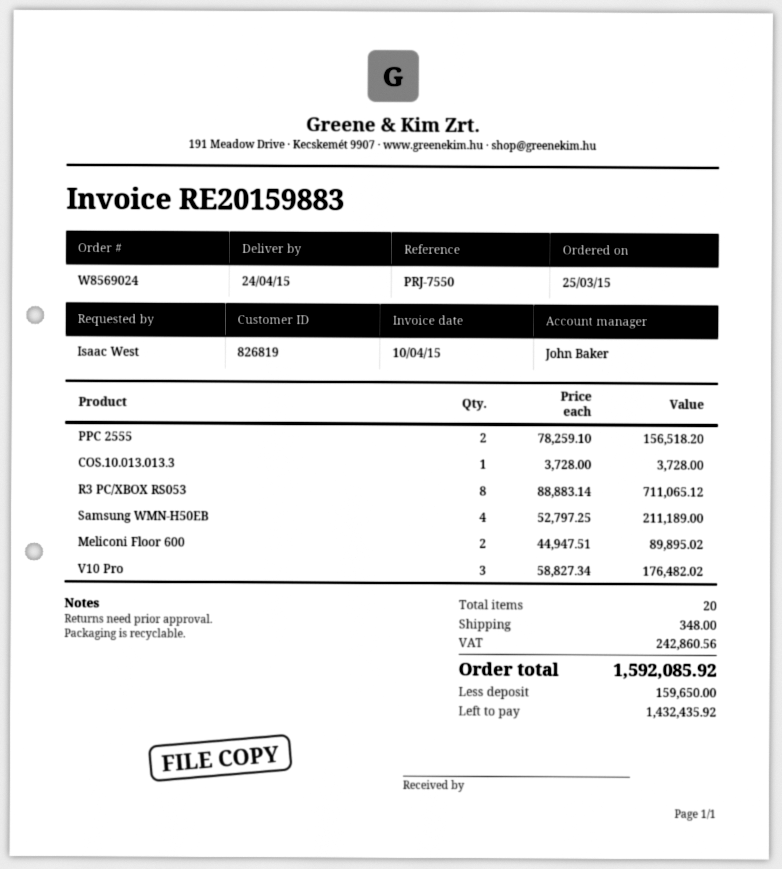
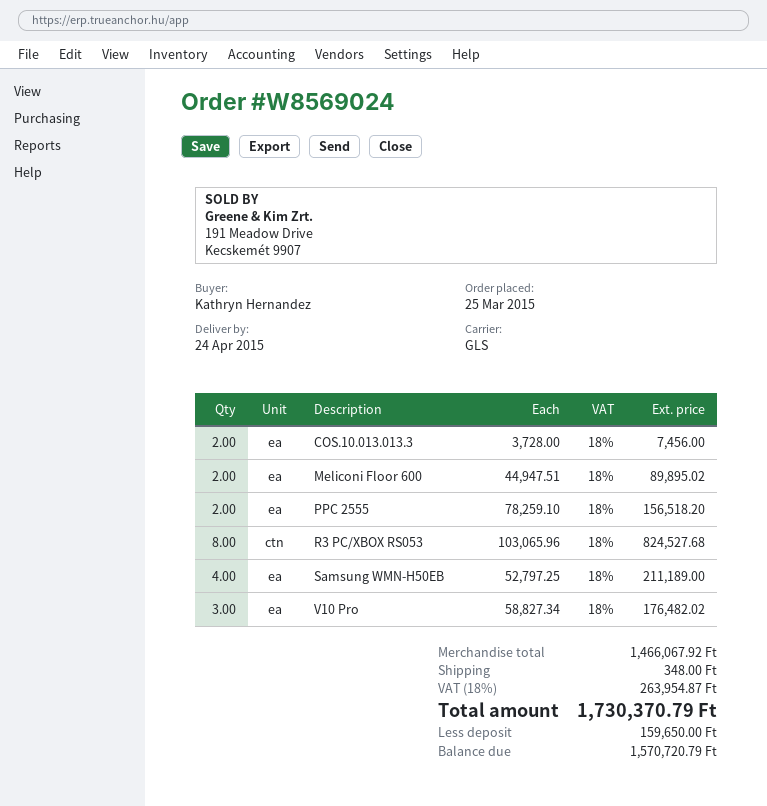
ordered by: Isaac West -> Kathryn Hernandez
COS.10.013.013.3: 1 x 3728.00 = 3728.00 -> 2 x 3728.00 = 7456.00
R3 PC/XBOX RS053: 8 x 88883.14 = 711065.12 -> 8 x 103065.96 = 824527.68
tax: 242860.56 -> 263954.87
total: 1592085.92 -> 1730370.79
balance: 1432435.92 -> 1570720.79

